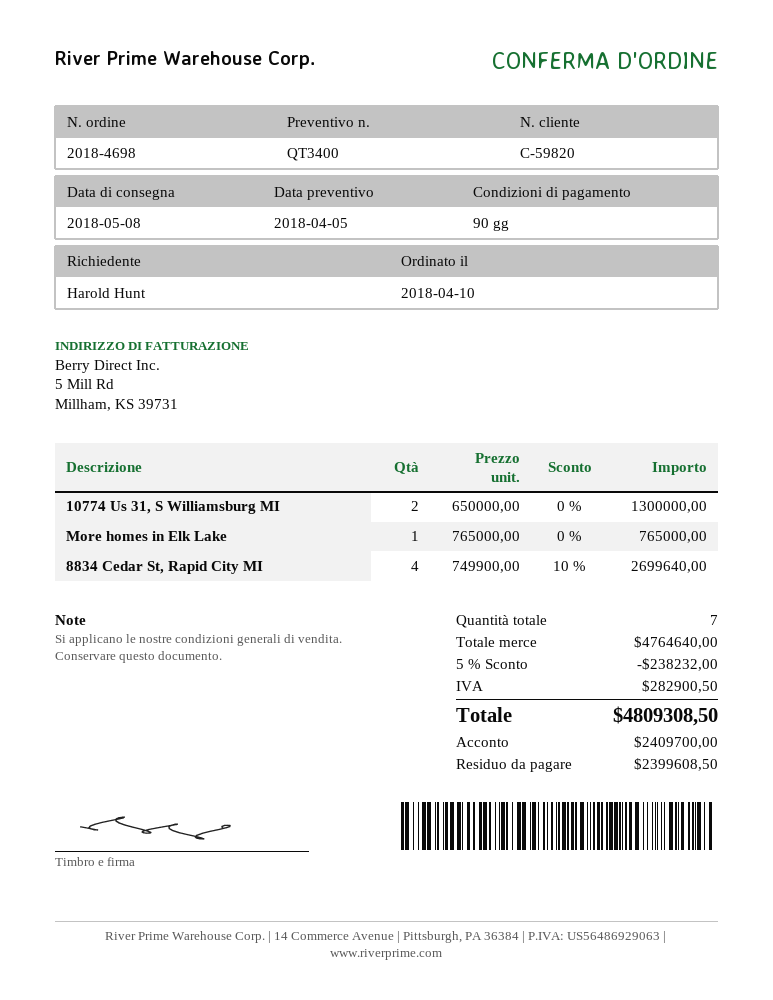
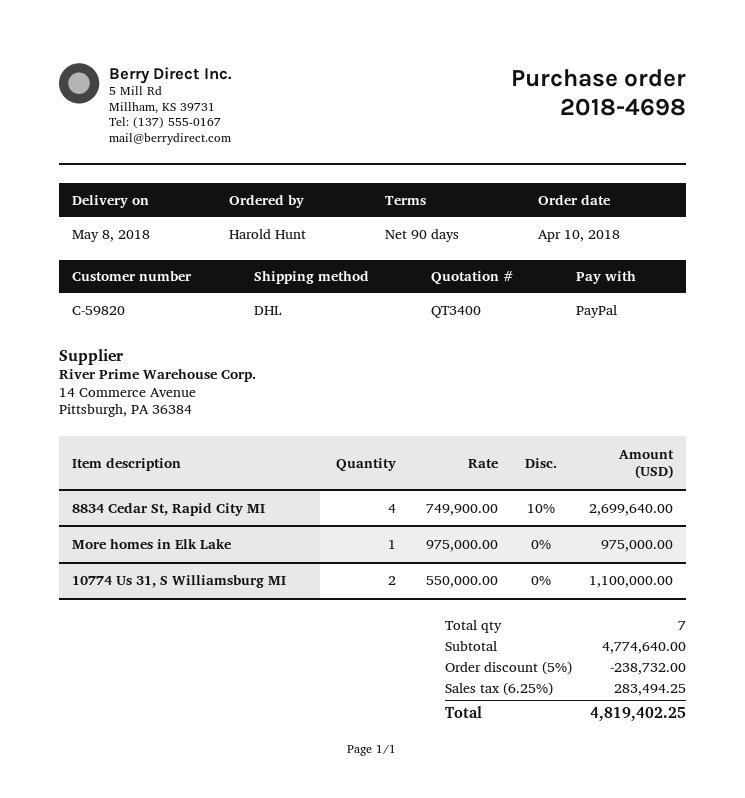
10774 Us 31, S Williamsburg MI: 2 x 650000.00 = 1300000.00 -> 2 x 550000.00 = 1100000.00
More homes in Elk Lake: 1 x 765000.00 = 765000.00 -> 1 x 975000.00 = 975000.00
subtotal: 4764640.00 -> 4774640.00
discount: 5% = 238232.00 -> 5% = 238732.00
tax: 282900.50 -> 283494.25
total: 4809308.50 -> 4819402.25

